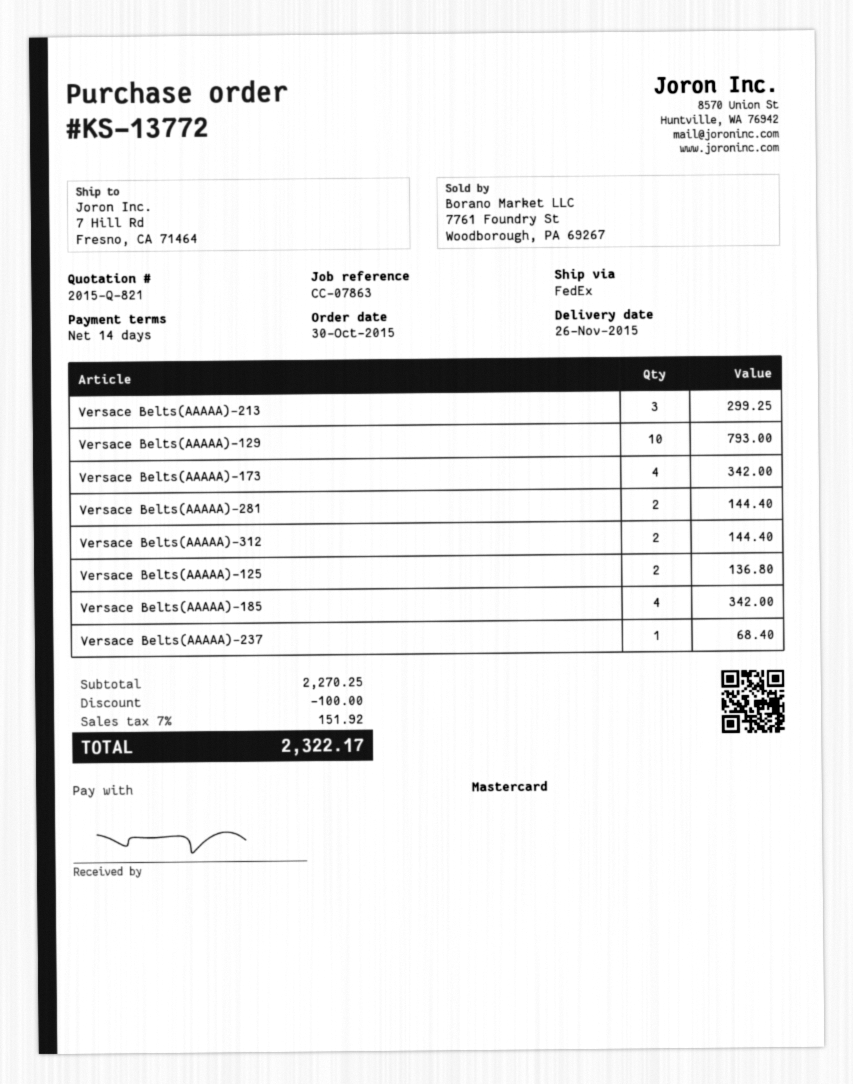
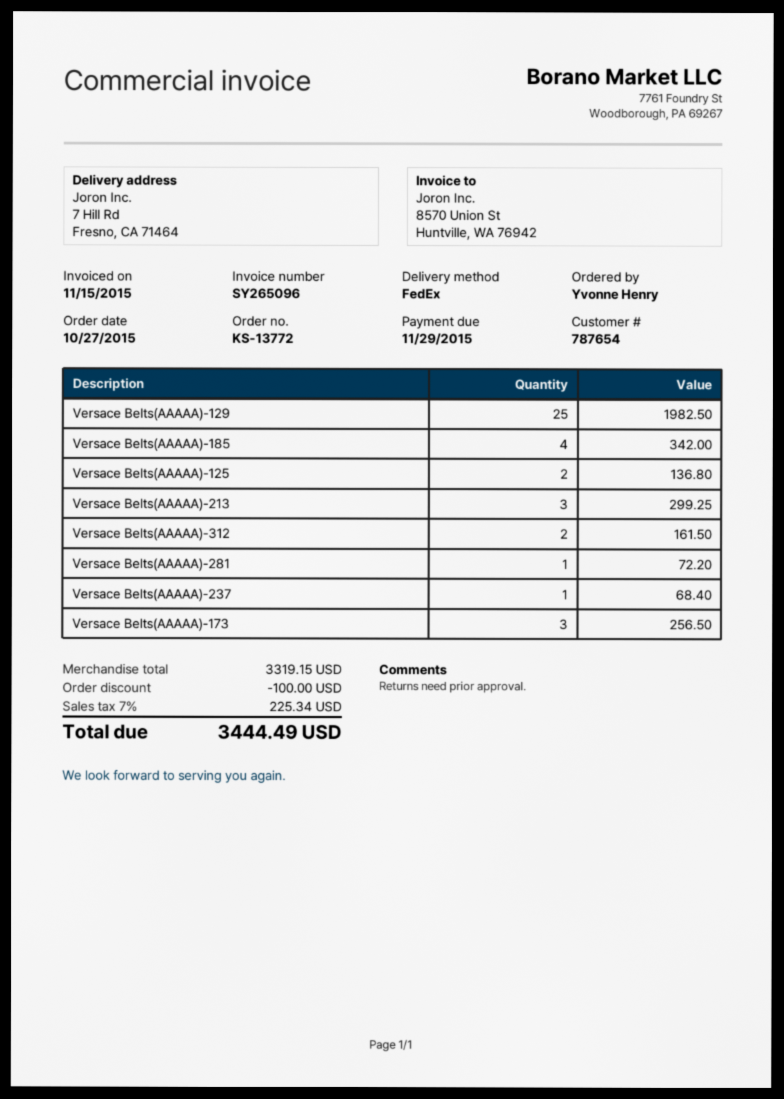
order date: 2015-10-30 -> 2015-10-27
Versace Belts(AAAAA)-129: 10 for 793.00 -> 25 for 1982.50
Versace Belts(AAAAA)-173: 4 for 342.00 -> 3 for 256.50
Versace Belts(AAAAA)-281: 2 for 144.40 -> 1 for 72.20
Versace Belts(AAAAA)-312: 2 for 144.40 -> 2 for 161.50
subtotal: 2270.25 -> 3319.15
tax: 7% = 151.92 -> 7% = 225.34
total: 2322.17 -> 3444.49

